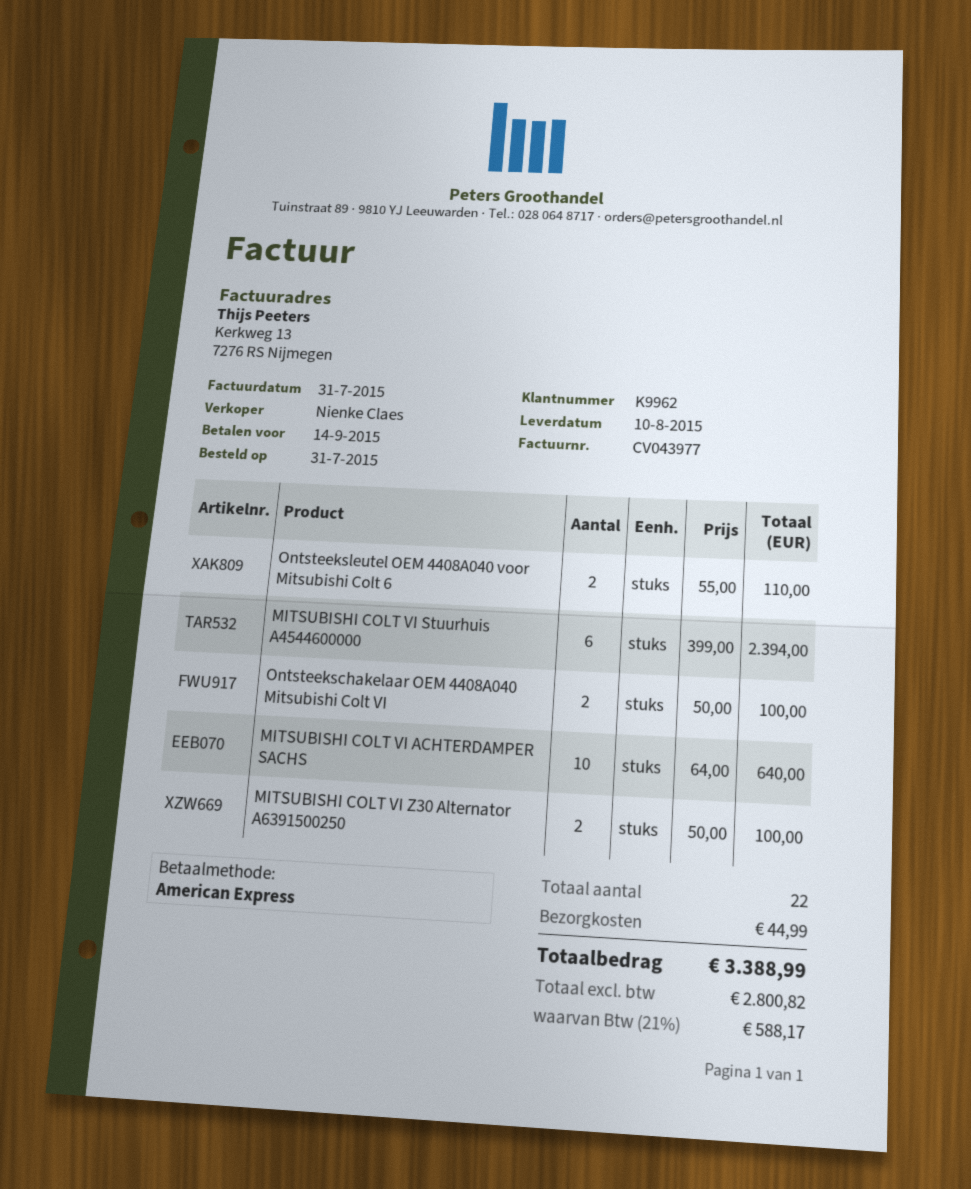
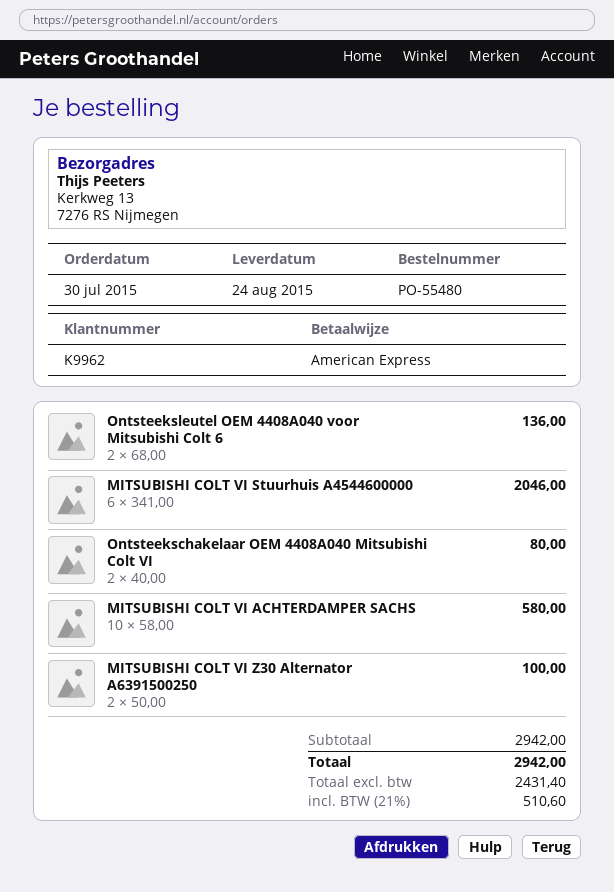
order date: 2015-07-31 -> 2015-07-30
delivery date: 2015-08-10 -> 2015-08-24
Ontsteeksleutel OEM 4408A040 voor Mitsubishi Colt 6: 2 x 55.00 = 110.00 -> 2 x 68.00 = 136.00
MITSUBISHI COLT VI Stuurhuis A4544600000: 6 x 399.00 = 2394.00 -> 6 x 341.00 = 2046.00
Ontsteekschakelaar OEM 4408A040 Mitsubishi Colt VI: 2 x 50.00 = 100.00 -> 2 x 40.00 = 80.00
MITSUBISHI COLT VI ACHTERDAMPER SACHS: 10 x 64.00 = 640.00 -> 10 x 58.00 = 580.00
shipping: 44.99 -> none
net: 2800.82 -> 2431.40
tax: 21% = 588.17 -> 21% = 510.60
total: 3388.99 -> 2942.00

